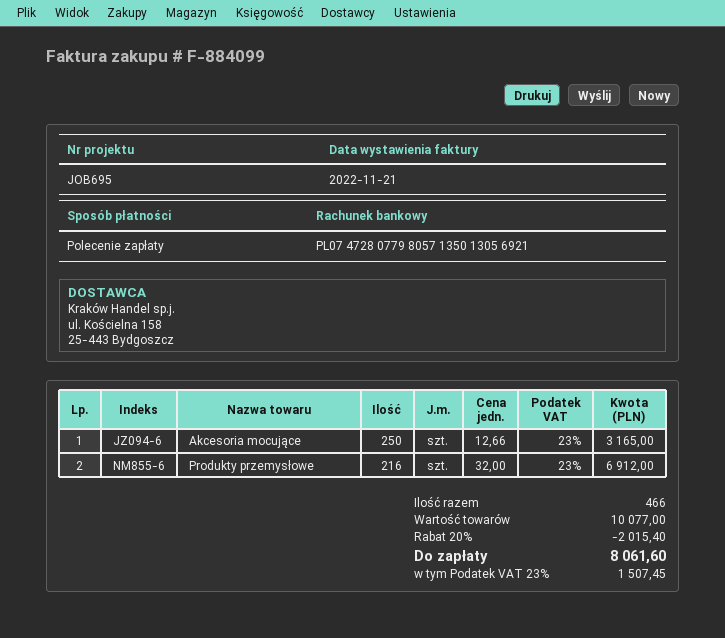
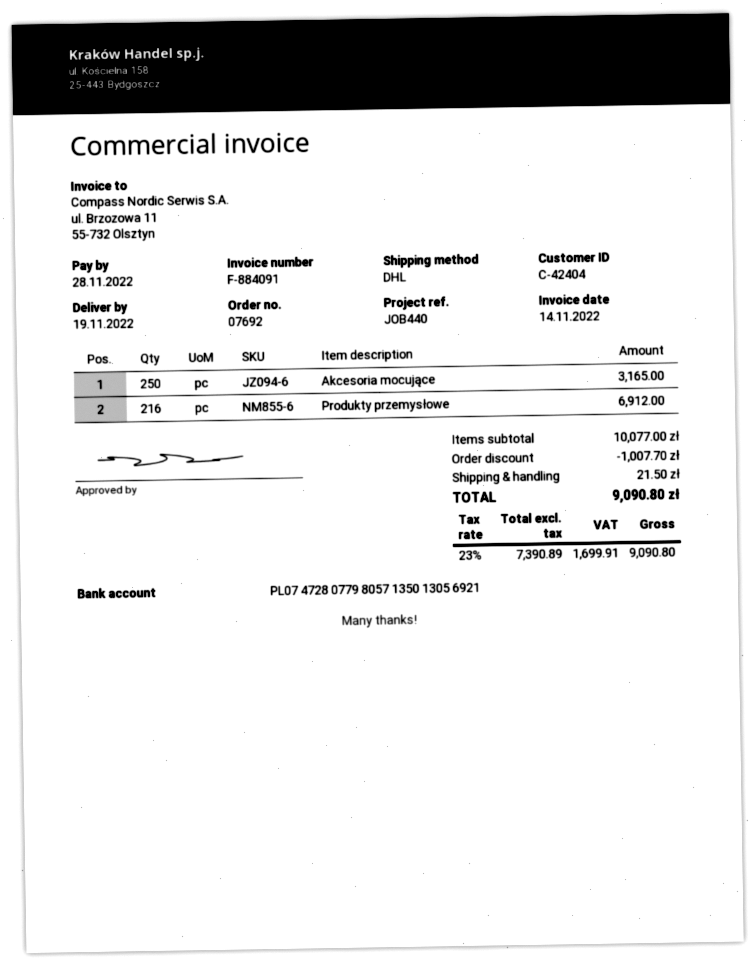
invoice number: F-884099 -> F-884091
invoice date: 2022-11-21 -> 2022-11-14
reference: JOB695 -> JOB440
discount: 2015.40 -> 1007.70
shipping: none -> 21.50
tax: 23% = 1507.45 -> 23% = 1699.91
total: 8061.60 -> 9090.80

